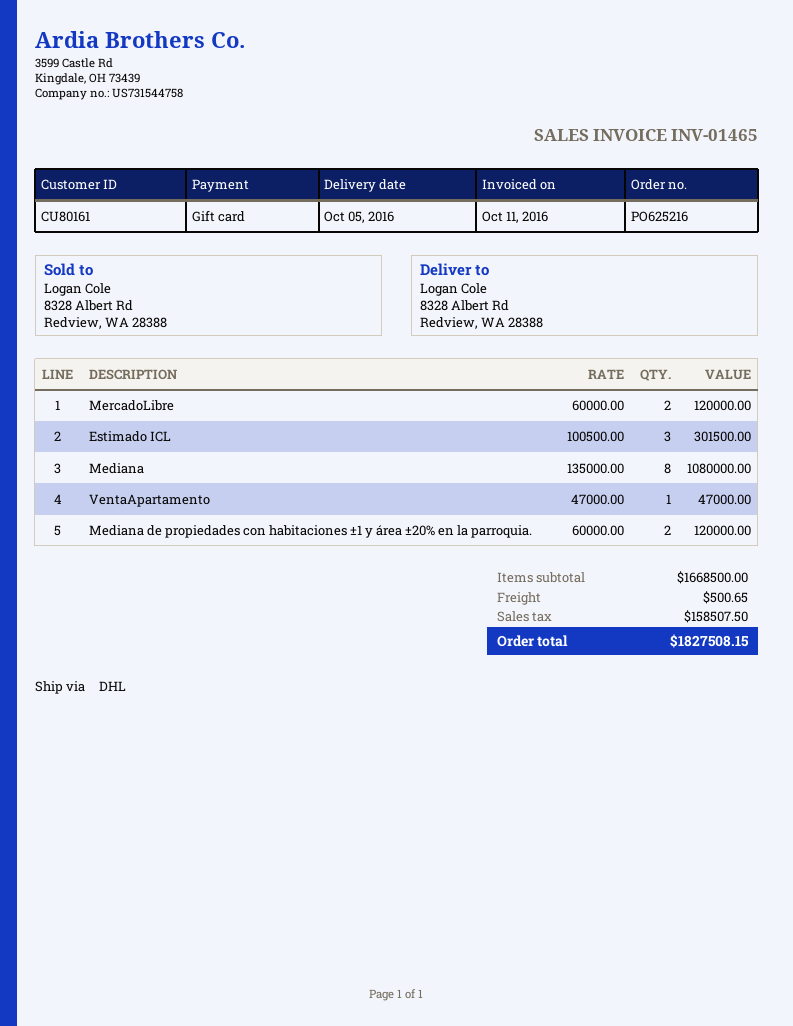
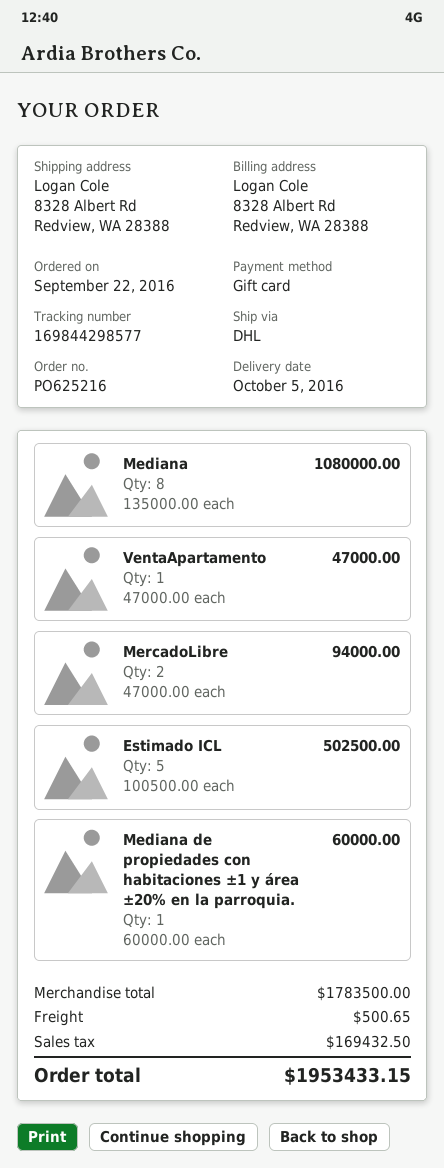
MercadoLibre: 2 x 60000.00 = 120000.00 -> 2 x 47000.00 = 94000.00
Estimado ICL: 3 x 100500.00 = 301500.00 -> 5 x 100500.00 = 502500.00
Mediana de propiedades con habitaciones ±1 y área ±20% en la parroquia.: 2 x 60000.00 = 120000.00 -> 1 x 60000.00 = 60000.00
subtotal: 1668500.00 -> 1783500.00
tax: 158507.50 -> 169432.50
total: 1827508.15 -> 1953433.15

